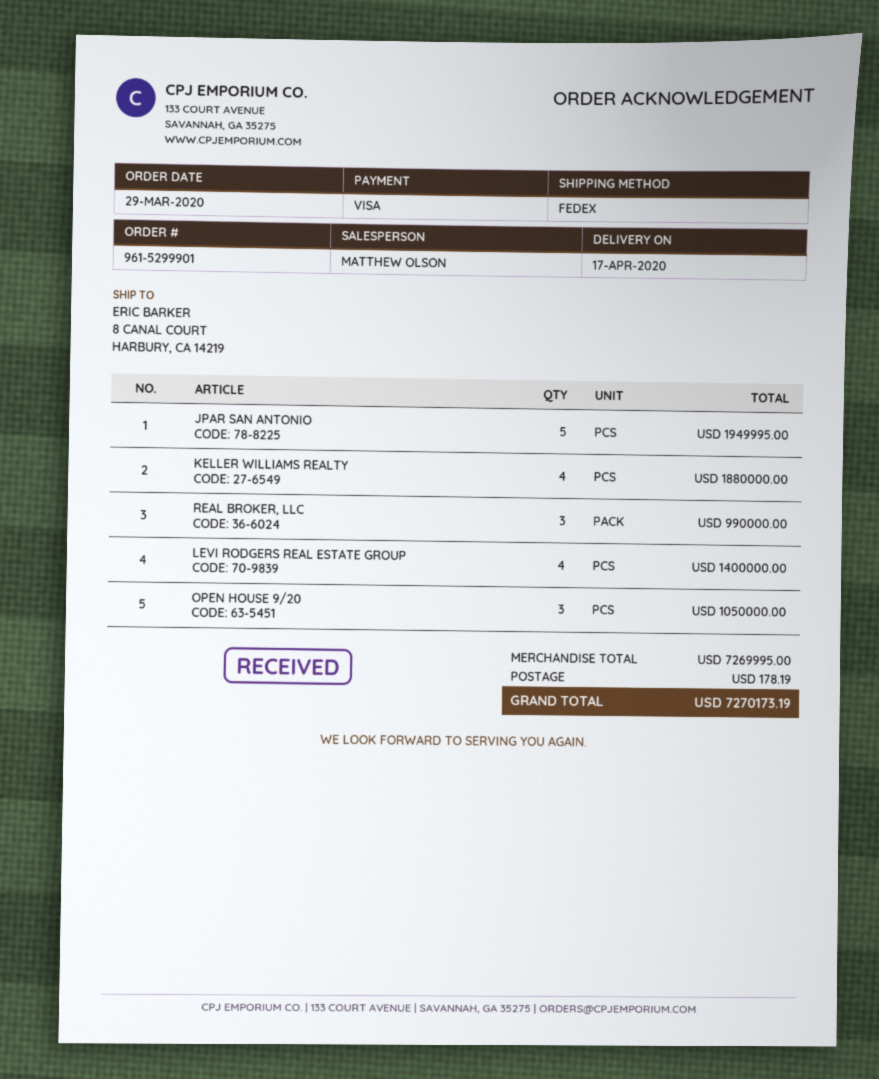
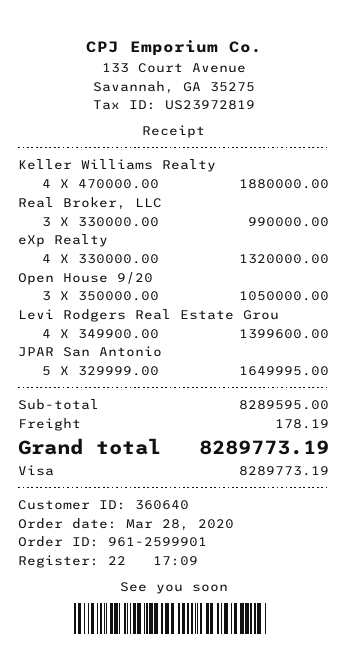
order number: 961-5299901 -> 961-2599901
order date: 2020-03-29 -> 2020-03-28
JPAR SAN ANTONIO: 5 for 1949995.00 -> 5 for 1649995.00
LEVI RODGERS REAL ESTATE GROUP: 4 for 1400000.00 -> 4 for 1399600.00
eXp Realty: none -> 4 for 1320000.00
subtotal: 7269995.00 -> 8289595.00
total: 7270173.19 -> 8289773.19

